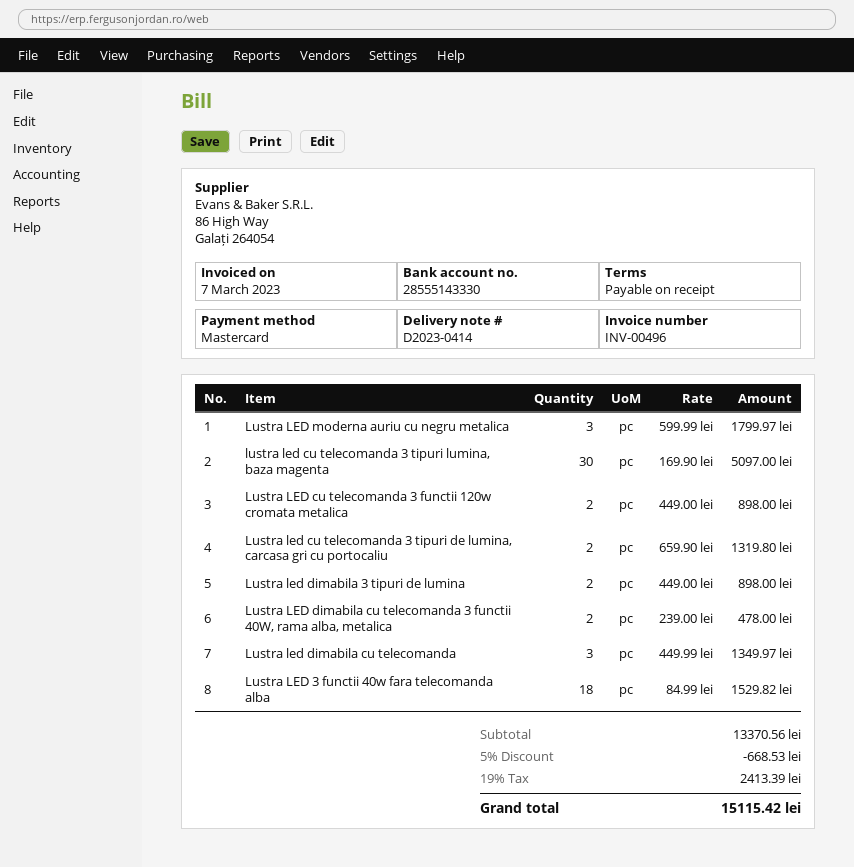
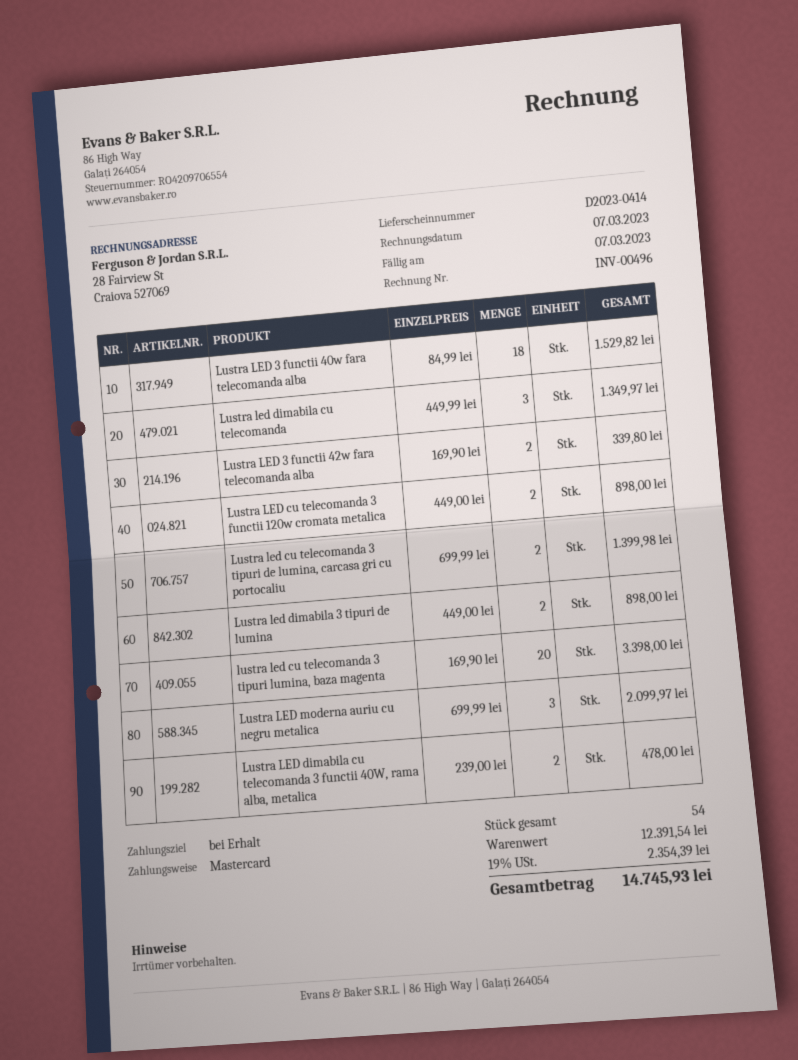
Lustra LED moderna auriu cu negru metalica: 3 x 599.99 = 1799.97 -> 3 x 699.99 = 2099.97
lustra led cu telecomanda 3 tipuri lumina, baza magenta: 30 x 169.90 = 5097.00 -> 20 x 169.90 = 3398.00
Lustra led cu telecomanda 3 tipuri de lumina, carcasa gri cu portocaliu: 2 x 659.90 = 1319.80 -> 2 x 699.99 = 1399.98
Lustra LED 3 functii 42w fara telecomanda alba: none -> 2 x 169.90 = 339.80
subtotal: 13370.56 -> 12391.54
discount: 5% = 668.53 -> none
tax: 19% = 2413.39 -> 19% = 2354.39
total: 15115.42 -> 14745.93

